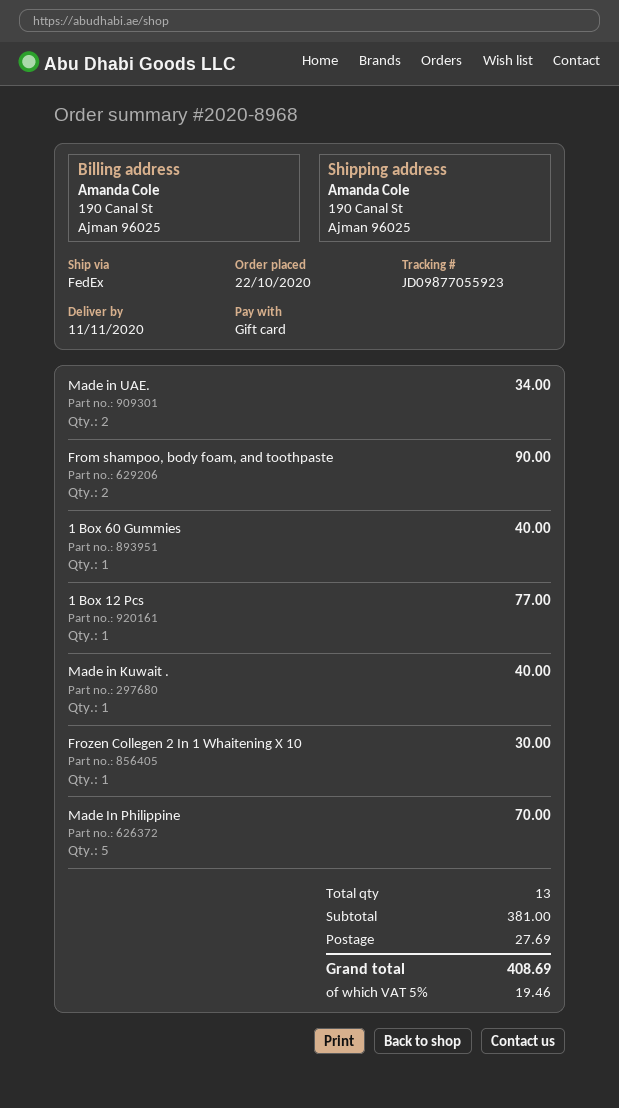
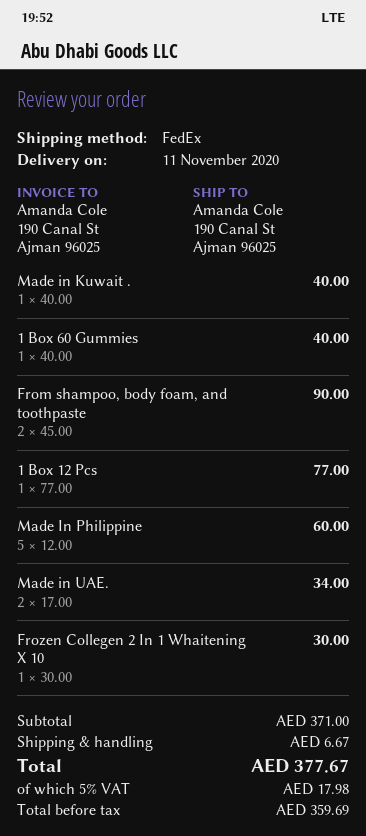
Made In Philippine: 5 for 70.00 -> 5 for 60.00
subtotal: 381.00 -> 371.00
shipping: 27.69 -> 6.67
tax: 5% = 19.46 -> 5% = 17.98
total: 408.69 -> 377.67

